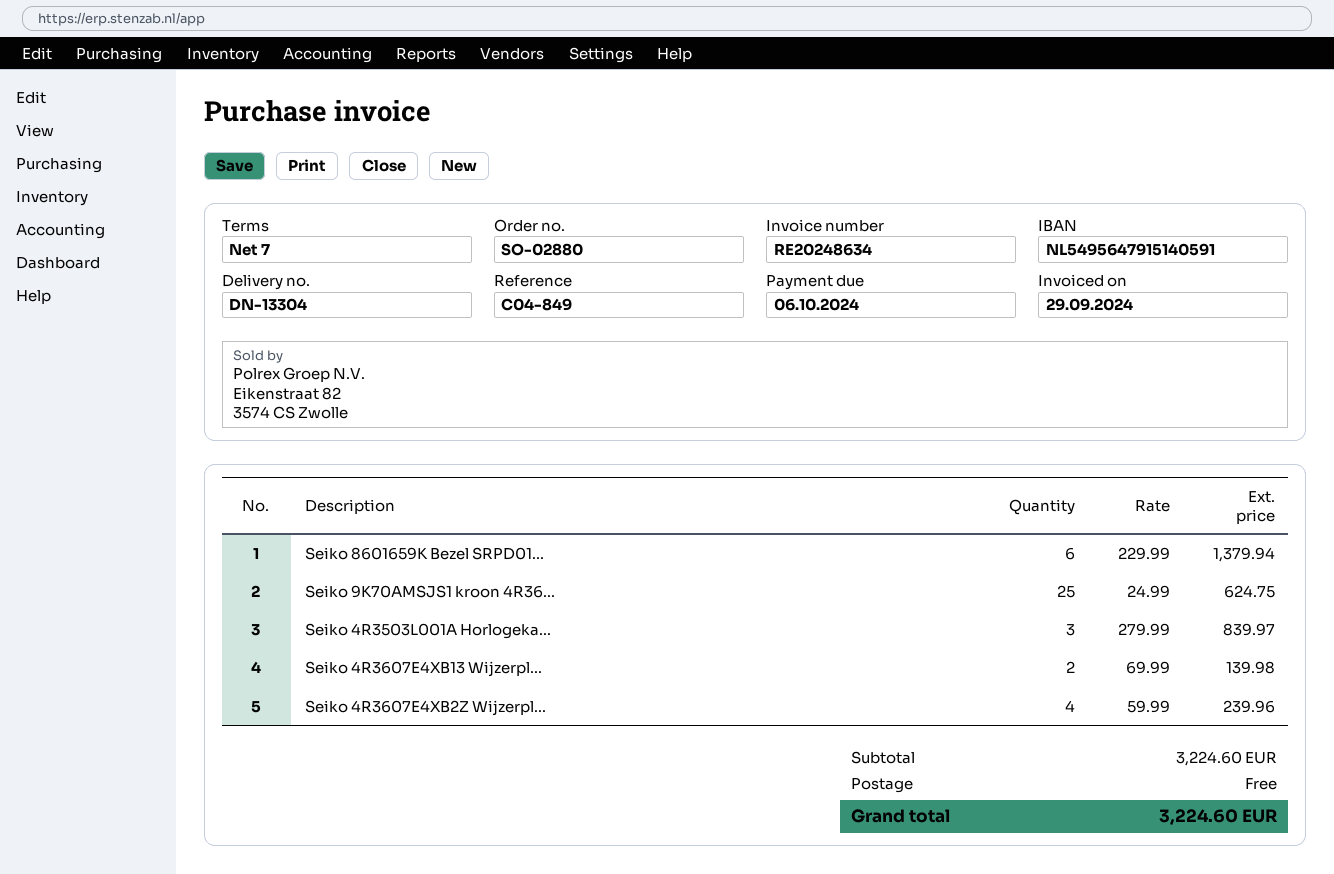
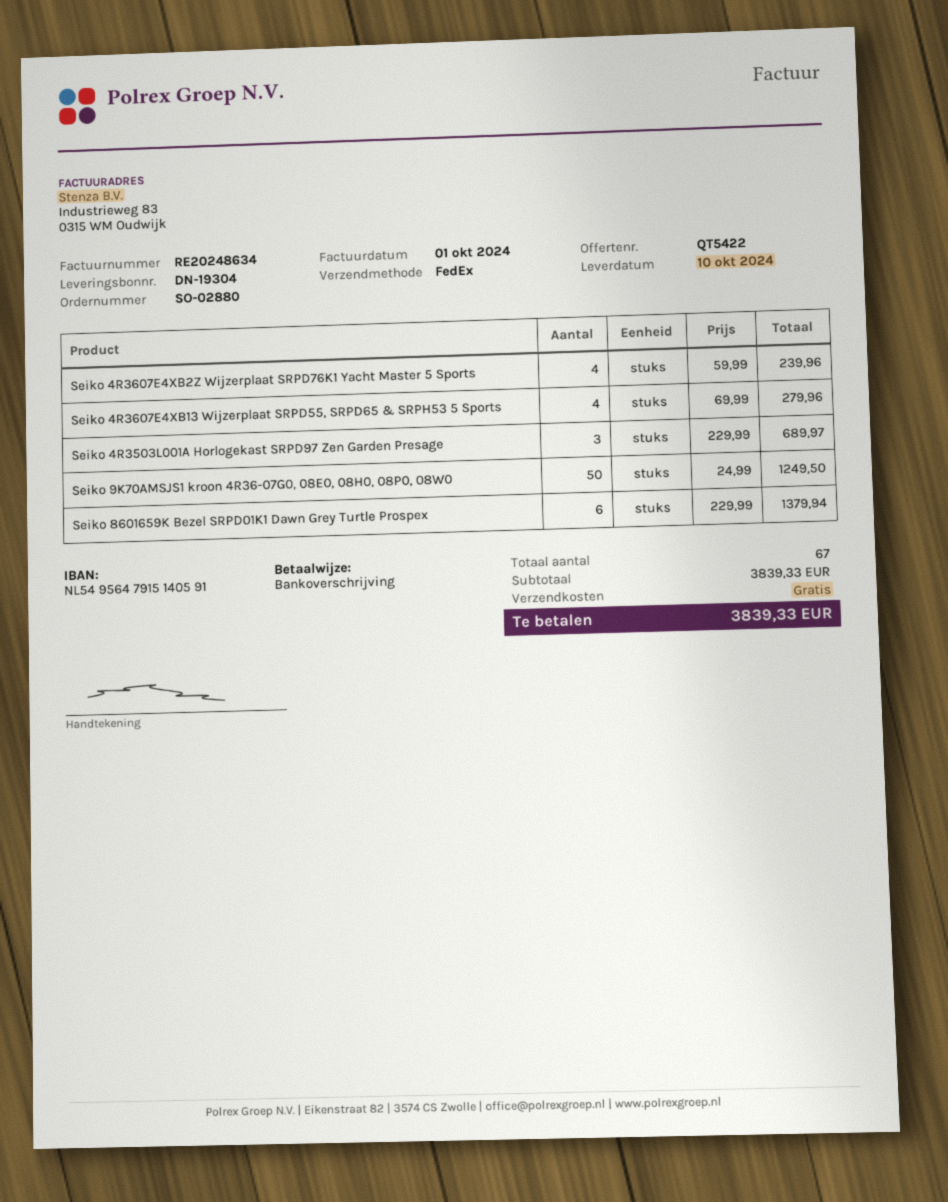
delivery note number: DN-13304 -> DN-19304
invoice date: 2024-09-29 -> 2024-10-01
Seiko 9K70AMSJS1 kroon 4R36...: 25 x 24.99 = 624.75 -> 50 x 24.99 = 1249.50
Seiko 4R3503L001A Horlogeka...: 3 x 279.99 = 839.97 -> 3 x 229.99 = 689.97
Seiko 4R3607E4XB13 Wijzerpl...: 2 x 69.99 = 139.98 -> 4 x 69.99 = 279.96
subtotal: 3224.60 -> 3839.33
total: 3224.60 -> 3839.33

